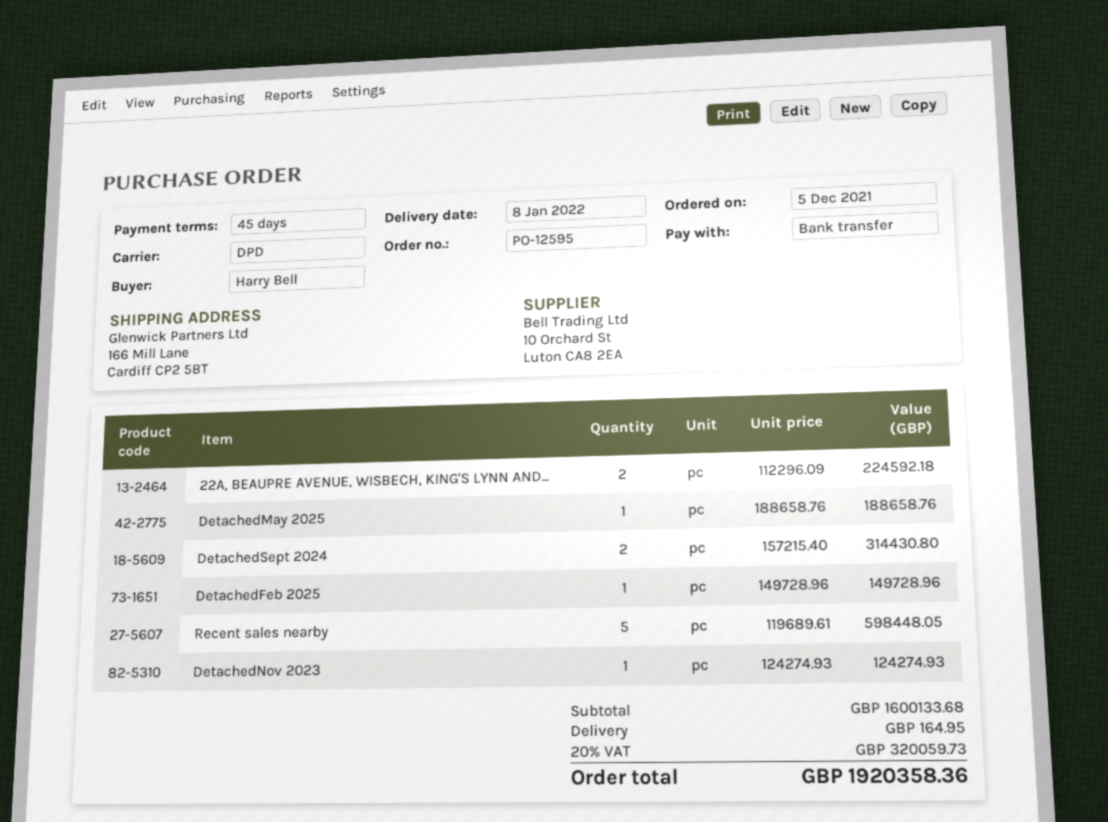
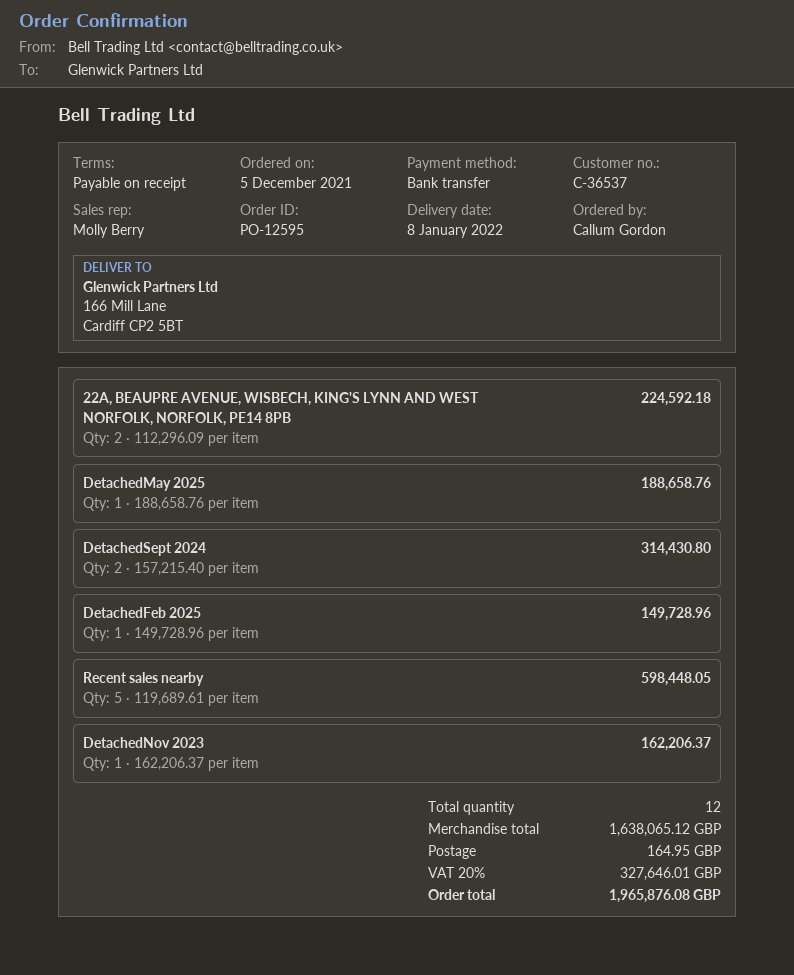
payment terms: 45 days -> on receipt
ordered by: Harry Bell -> Callum Gordon
DetachedNov 2023: 1 x 124274.93 = 124274.93 -> 1 x 162206.37 = 162206.37
subtotal: 1600133.68 -> 1638065.12
tax: 20% = 320059.73 -> 20% = 327646.01
total: 1920358.36 -> 1965876.08

